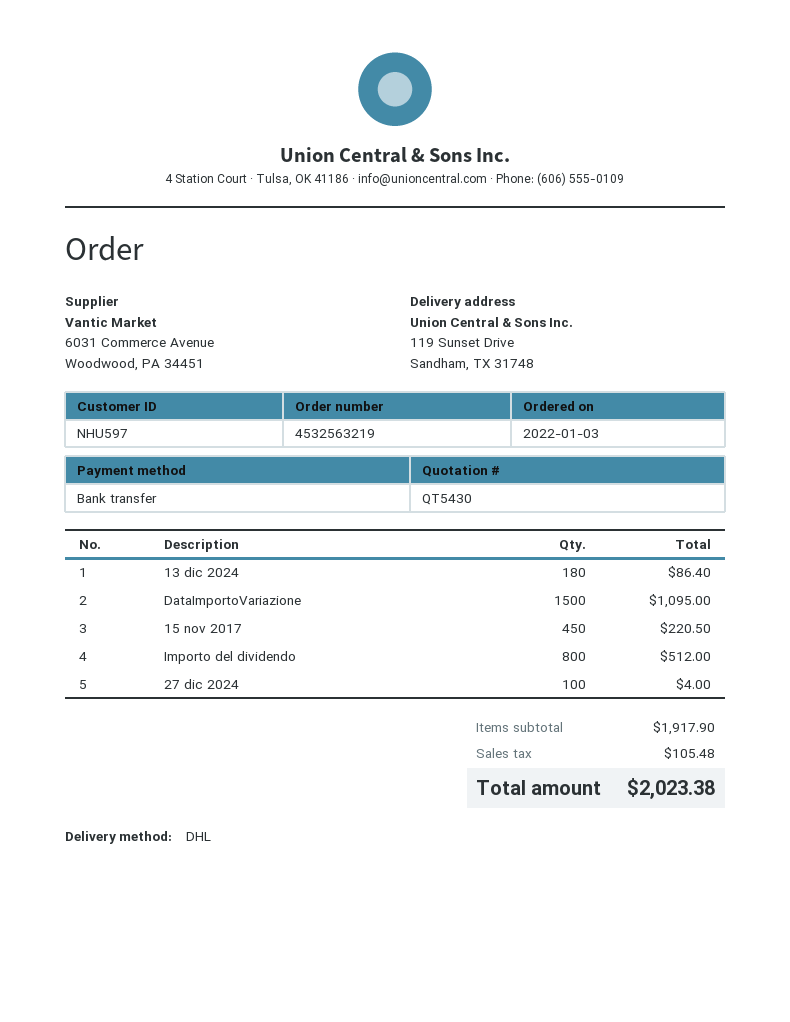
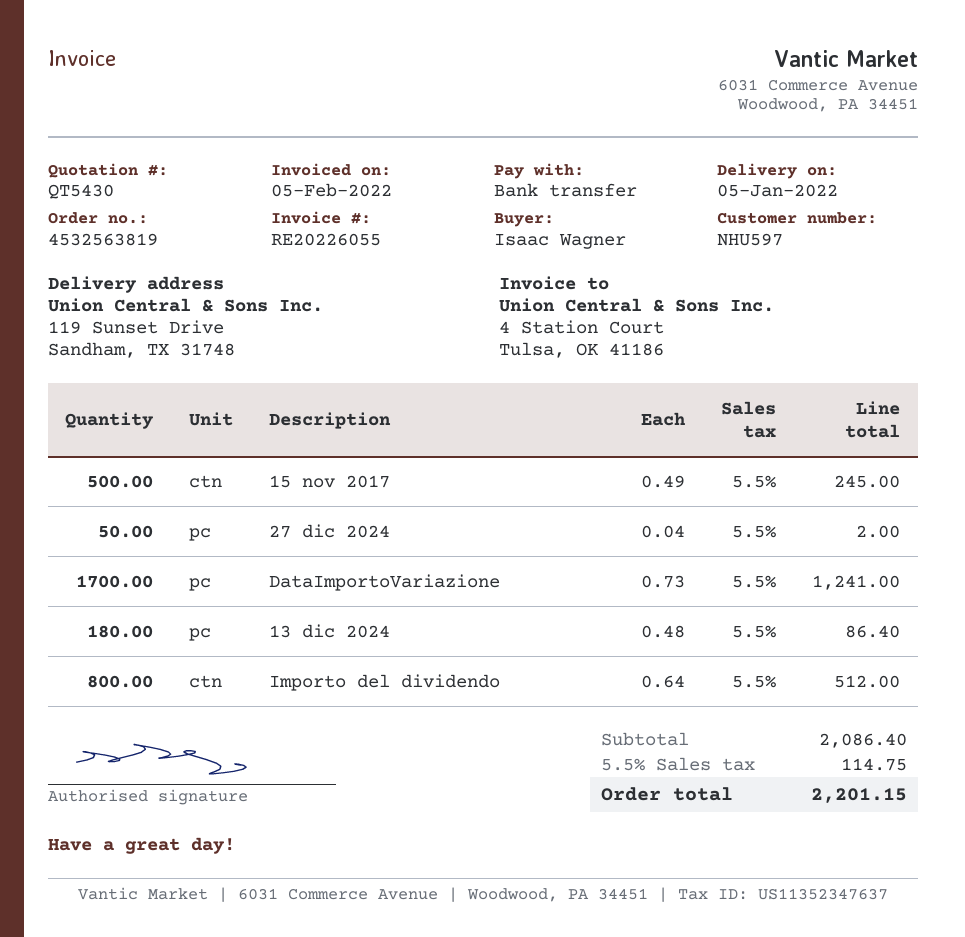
order number: 4532563219 -> 4532563819
DataImportoVariazione: 1500 for 1095.00 -> 1700 for 1241.00
15 nov 2017: 450 for 220.50 -> 500 for 245.00
27 dic 2024: 100 for 4.00 -> 50 for 2.00
subtotal: 1917.90 -> 2086.40
tax: 105.48 -> 114.75
total: 2023.38 -> 2201.15

